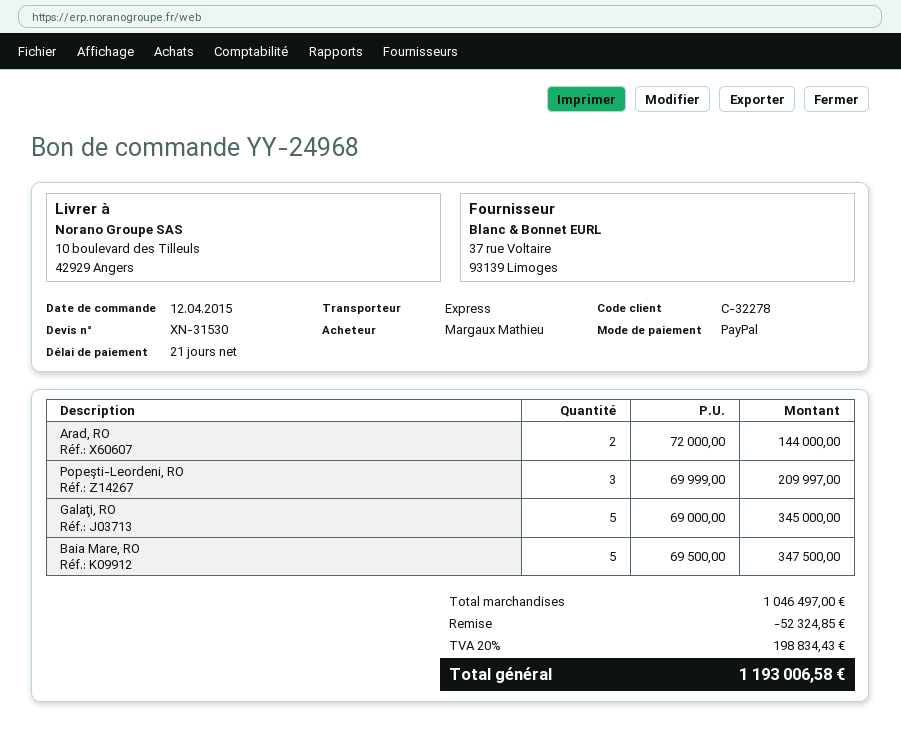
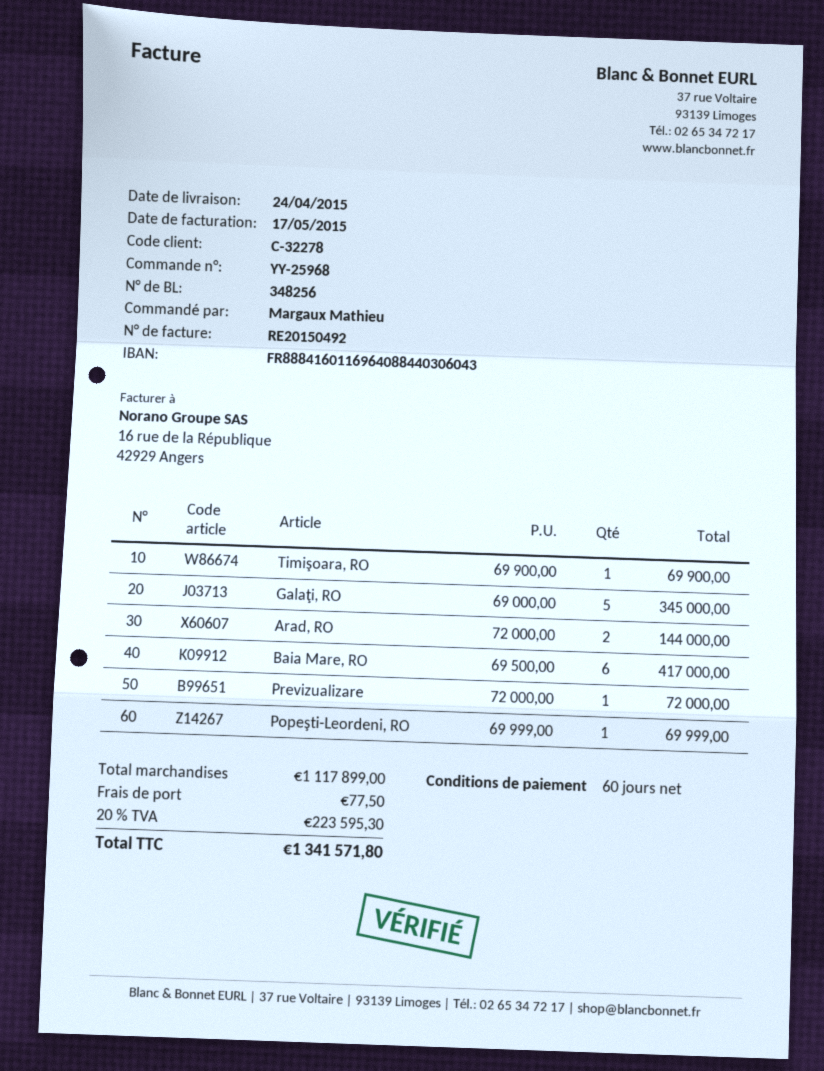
order number: YY-24968 -> YY-25968
payment terms: 21 days -> 60 days
Popeşti-Leordeni, RO: 3 x 69999.00 = 209997.00 -> 1 x 69999.00 = 69999.00
Baia Mare, RO: 5 x 69500.00 = 347500.00 -> 6 x 69500.00 = 417000.00
Timişoara, RO: none -> 1 x 69900.00 = 69900.00
Previzualizare: none -> 1 x 72000.00 = 72000.00
subtotal: 1046497.00 -> 1117899.00
discount: 52324.85 -> none
shipping: none -> 77.50
tax: 20% = 198834.43 -> 20% = 223595.30
total: 1193006.58 -> 1341571.80

